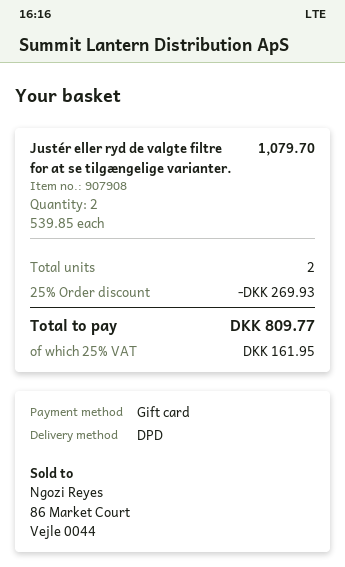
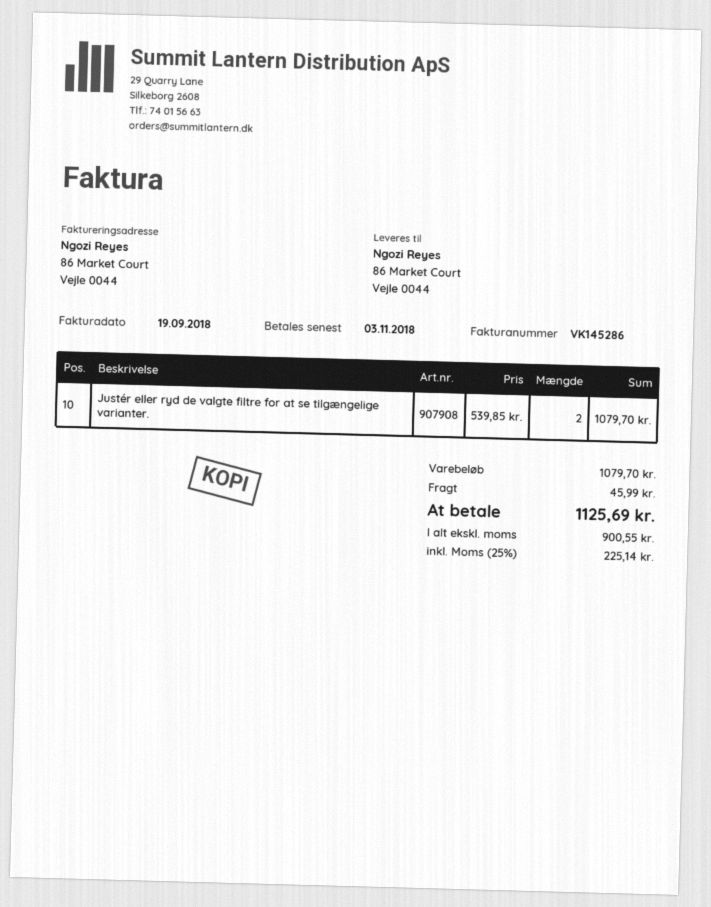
discount: 25% = 269.93 -> none
shipping: none -> 45.99
tax: 25% = 161.95 -> 25% = 225.14
total: 809.77 -> 1125.69

